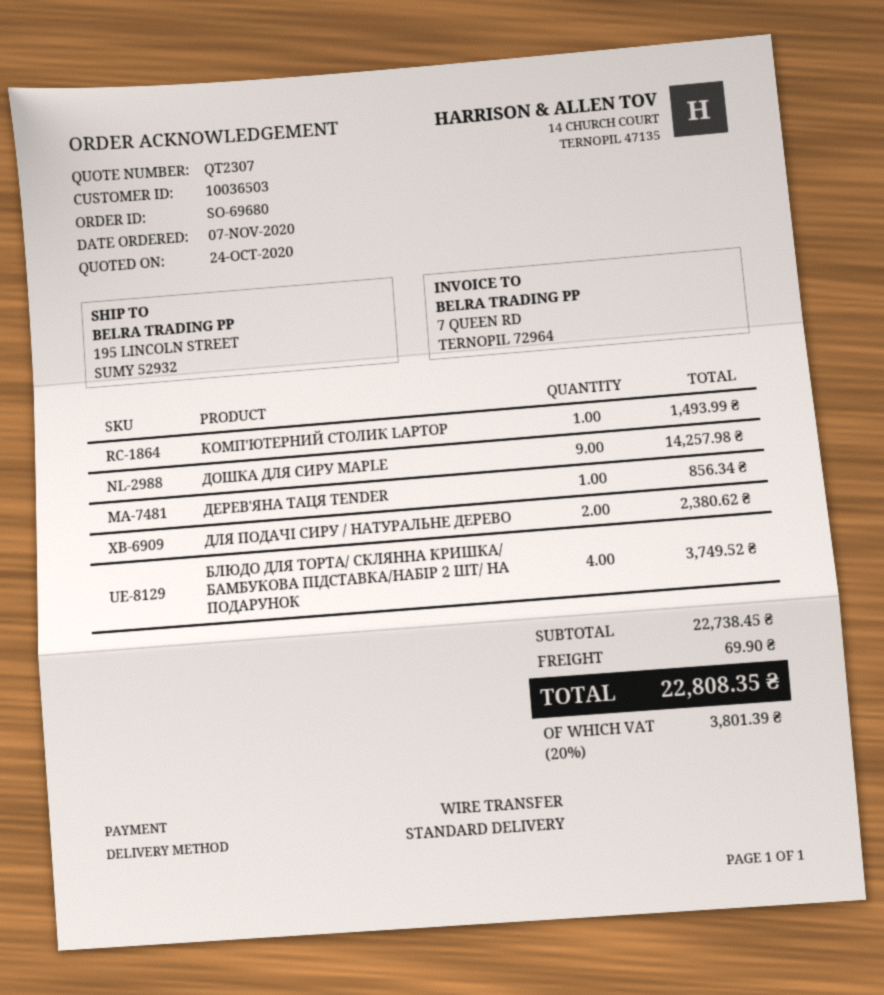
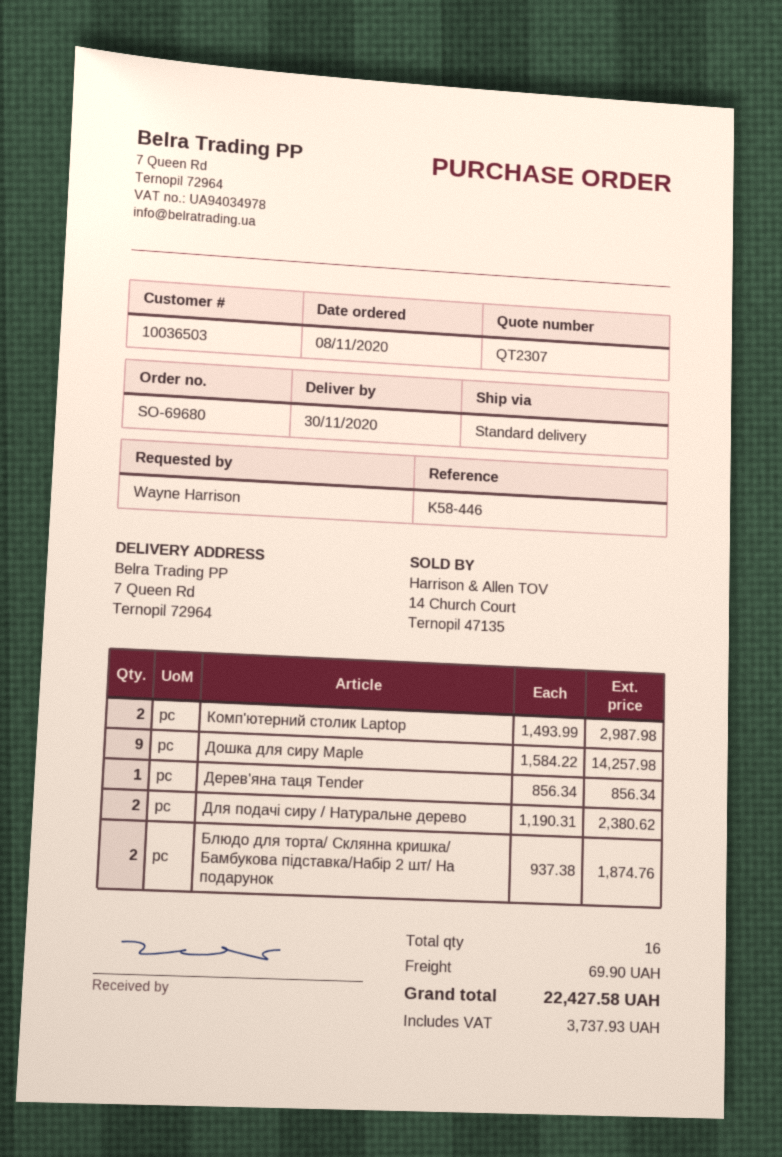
order date: 2020-11-07 -> 2020-11-08
ship to: 195 LINCOLN STREET, SUMY 52932 -> 7 Queen Rd, Ternopil 72964
КОМП'ЮТЕРНИЙ СТОЛИК LAPTOP: 1 for 1493.99 -> 2 for 2987.98
БЛЮДО ДЛЯ ТОРТА/ СКЛЯННА КРИШКА/ БАМБУКОВА ПІДСТАВКА/НАБІР 2 ШТ/ НА ПОДАРУНОК: 4 for 3749.52 -> 2 for 1874.76
tax: 3801.39 -> 3737.93
total: 22808.35 -> 22427.58

